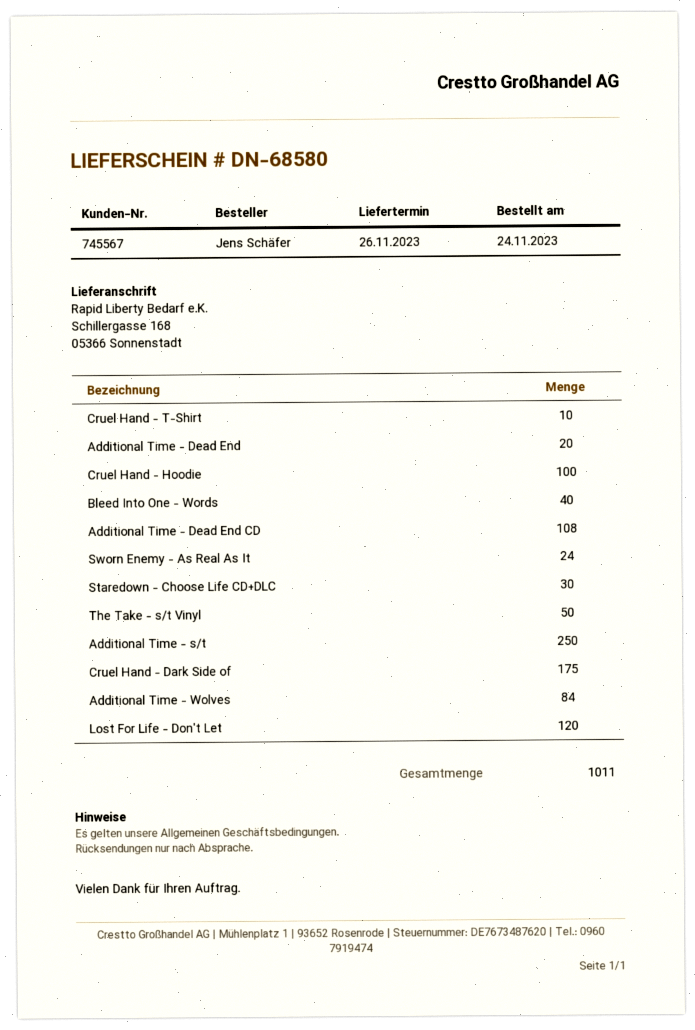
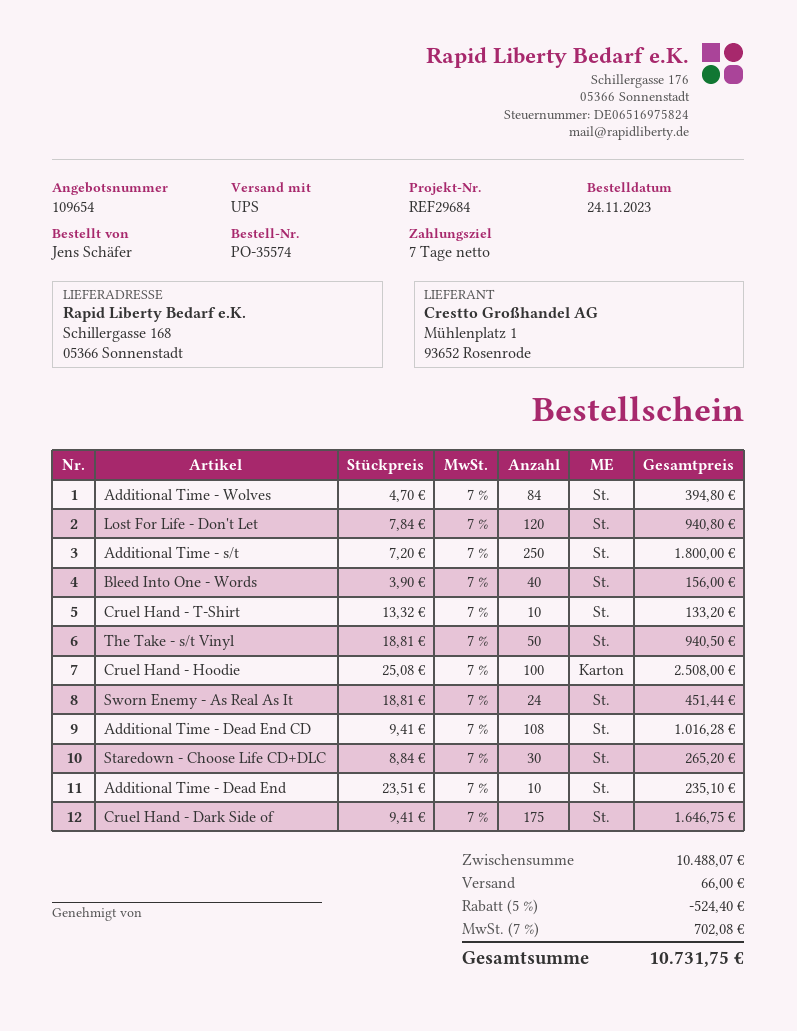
Additional Time - Dead End: 20 -> 10

